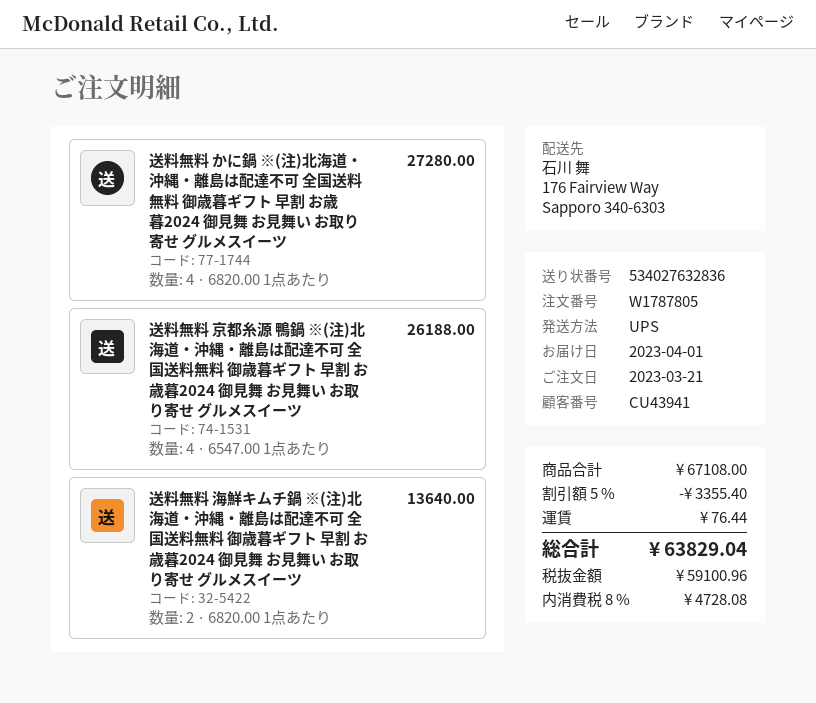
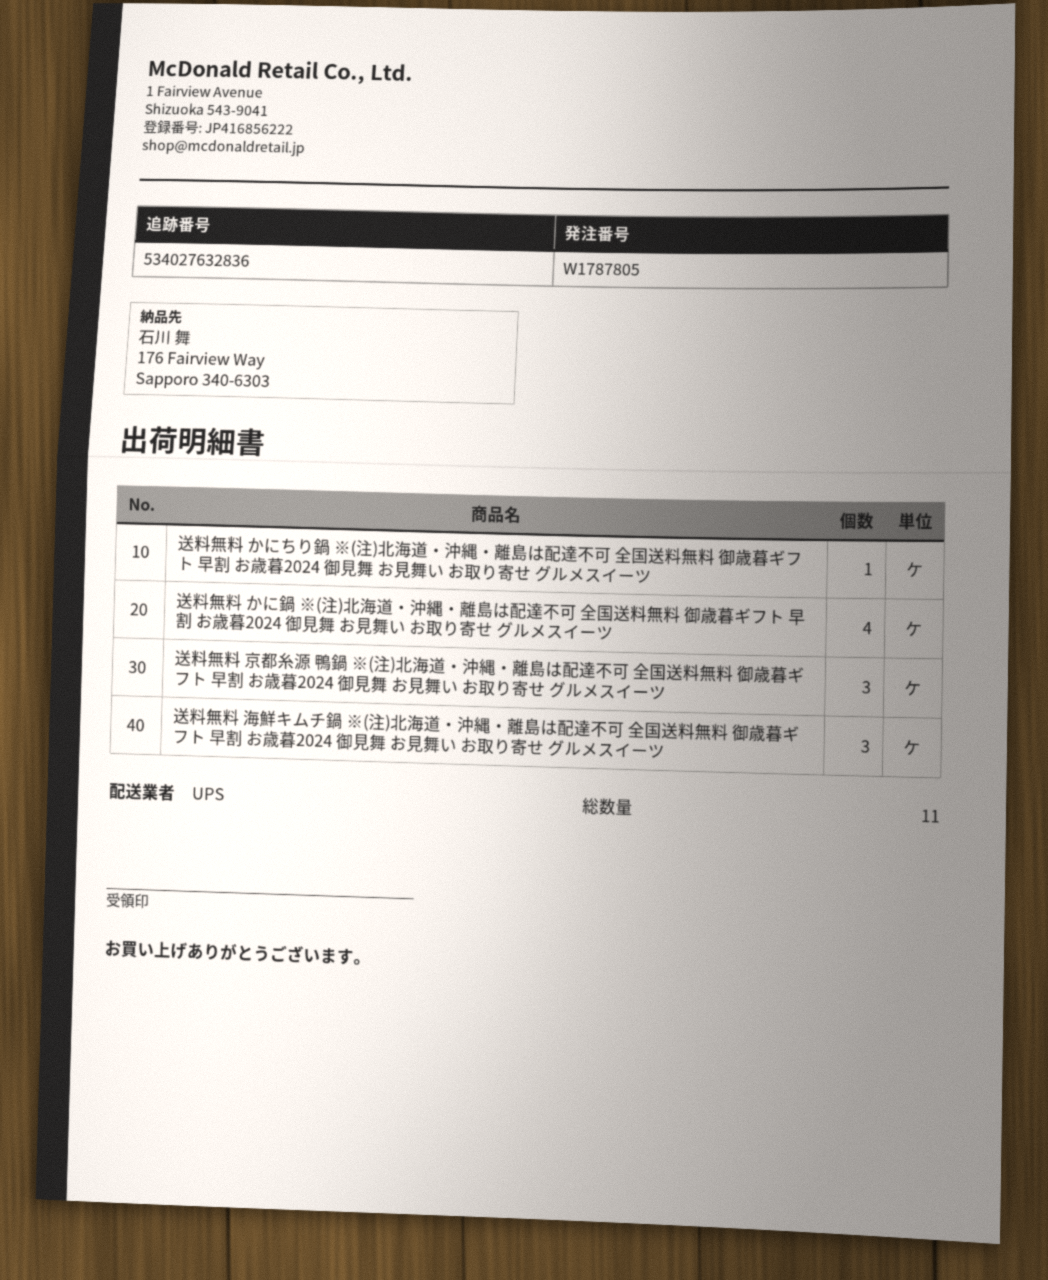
送料無料 京都糸源 鴨鍋 ※(注)北海道・沖縄・離島は配達不可 全国送料無料 御歳暮ギフト 早割 お歳暮2024 御見舞 お見舞い お取り寄せ グルメスイーツ: 4 -> 3
送料無料 海鮮キムチ鍋 ※(注)北海道・沖縄・離島は配達不可 全国送料無料 御歳暮ギフト 早割 お歳暮2024 御見舞 お見舞い お取り寄せ グルメスイーツ: 2 -> 3
送料無料 かにちり鍋 ※(注)北海道・沖縄・離島は配達不可 全国送料無料 御歳暮ギフト 早割 お歳暮2024 御見舞 お見舞い お取り寄せ グルメスイーツ: none -> 1

